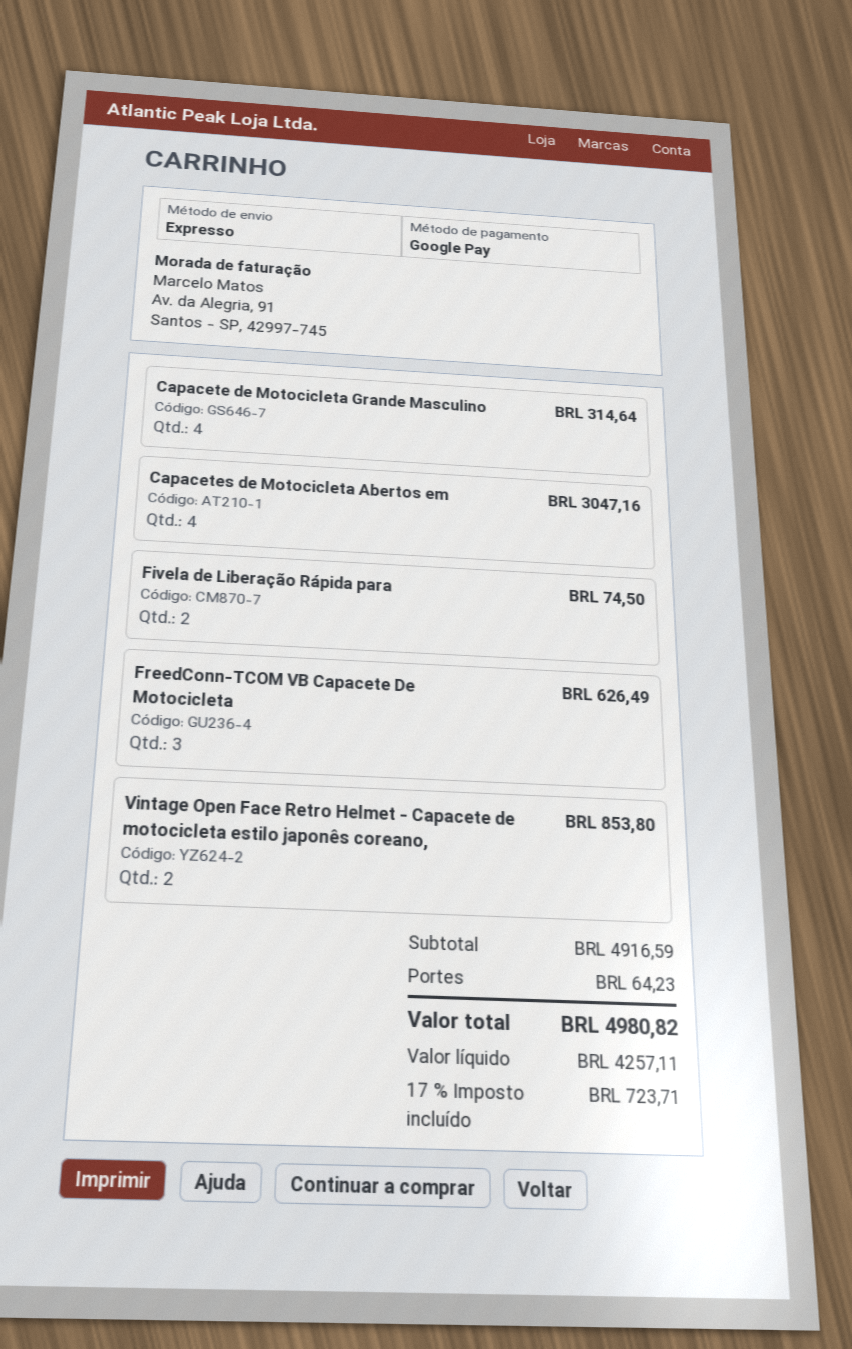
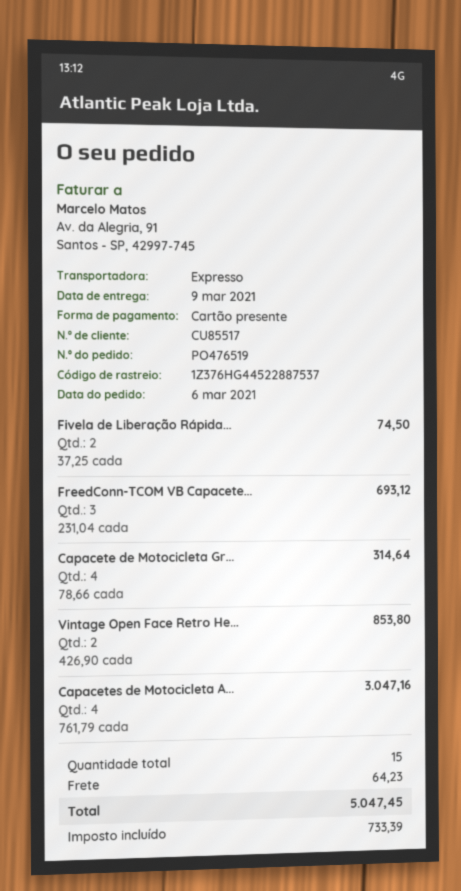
payment method: Google Pay -> gift card
FreedConn-TCOM VB Capacete De Motocicleta: 3 for 626.49 -> 3 for 693.12
tax: 723.71 -> 733.39
total: 4980.82 -> 5047.45

